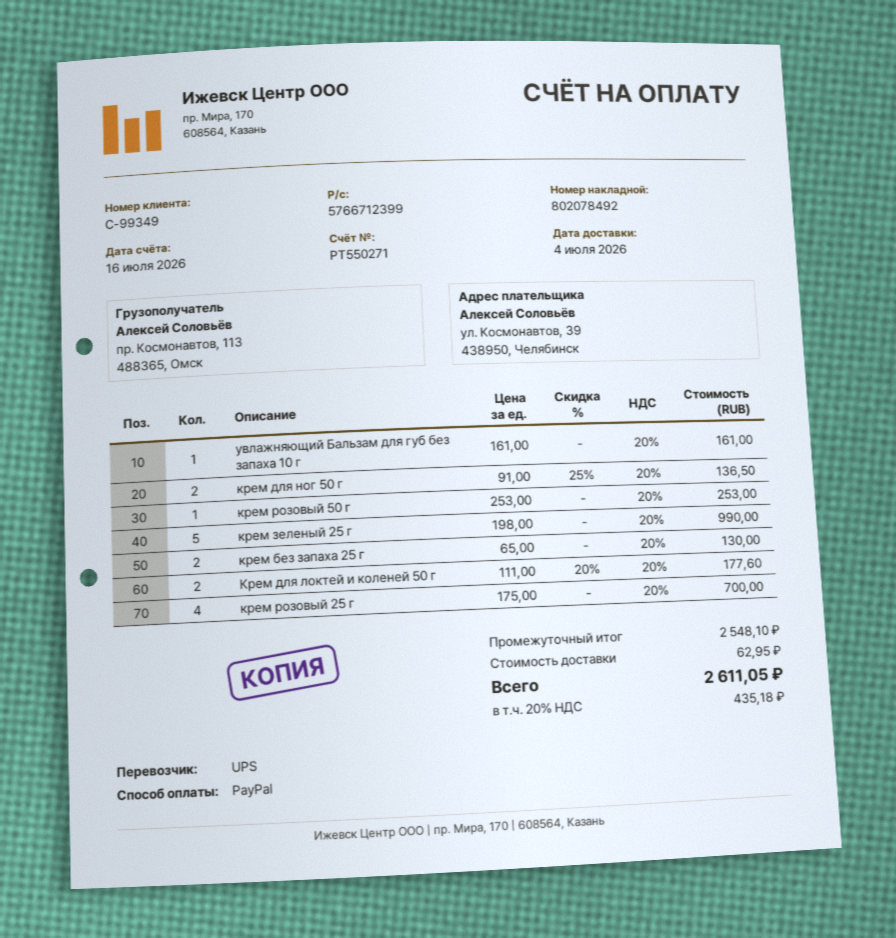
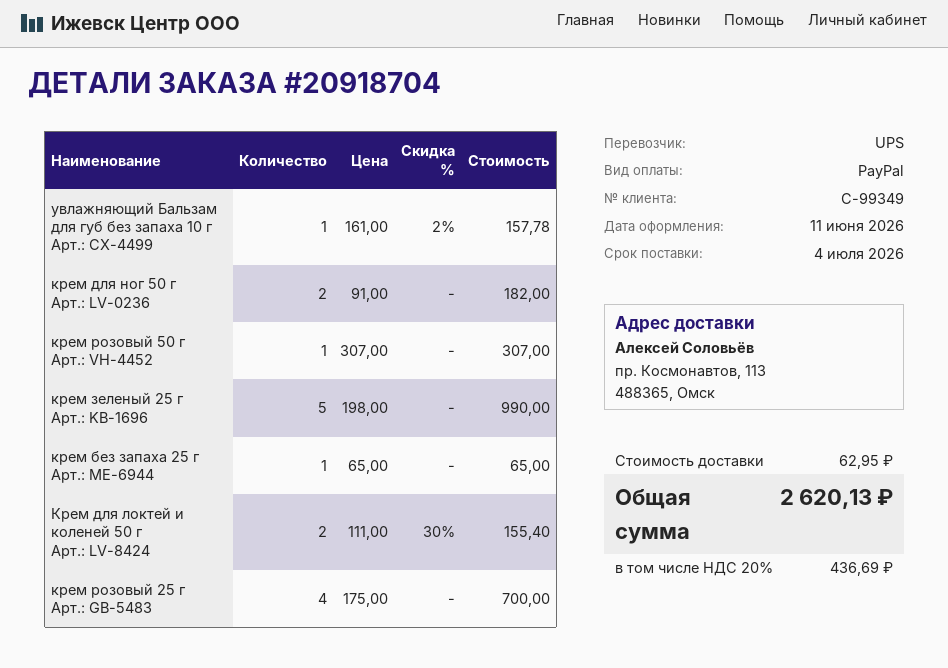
увлажняющий Бальзам для губ без запаха 10 г: 1 x 161.00 = 161.00 -> 1 x 161.00 - 2% = 157.78
крем для ног 50 г: 2 x 91.00 - 25% = 136.50 -> 2 x 91.00 = 182.00
крем розовый 50 г: 1 x 253.00 = 253.00 -> 1 x 307.00 = 307.00
крем без запаха 25 г: 2 x 65.00 = 130.00 -> 1 x 65.00 = 65.00
Крем для локтей и коленей 50 г: 2 x 111.00 - 20% = 177.60 -> 2 x 111.00 - 30% = 155.40
tax: 20% = 435.18 -> 20% = 436.69
total: 2611.05 -> 2620.13

